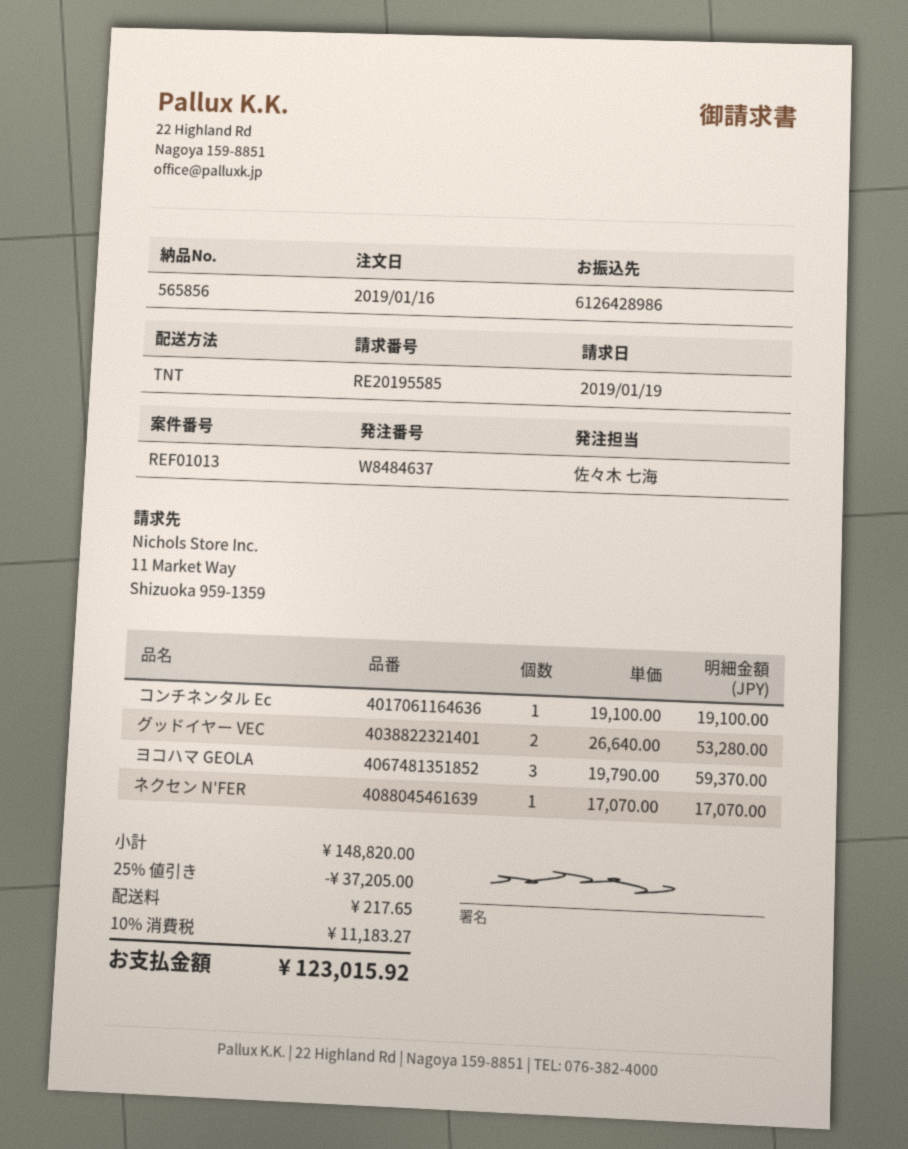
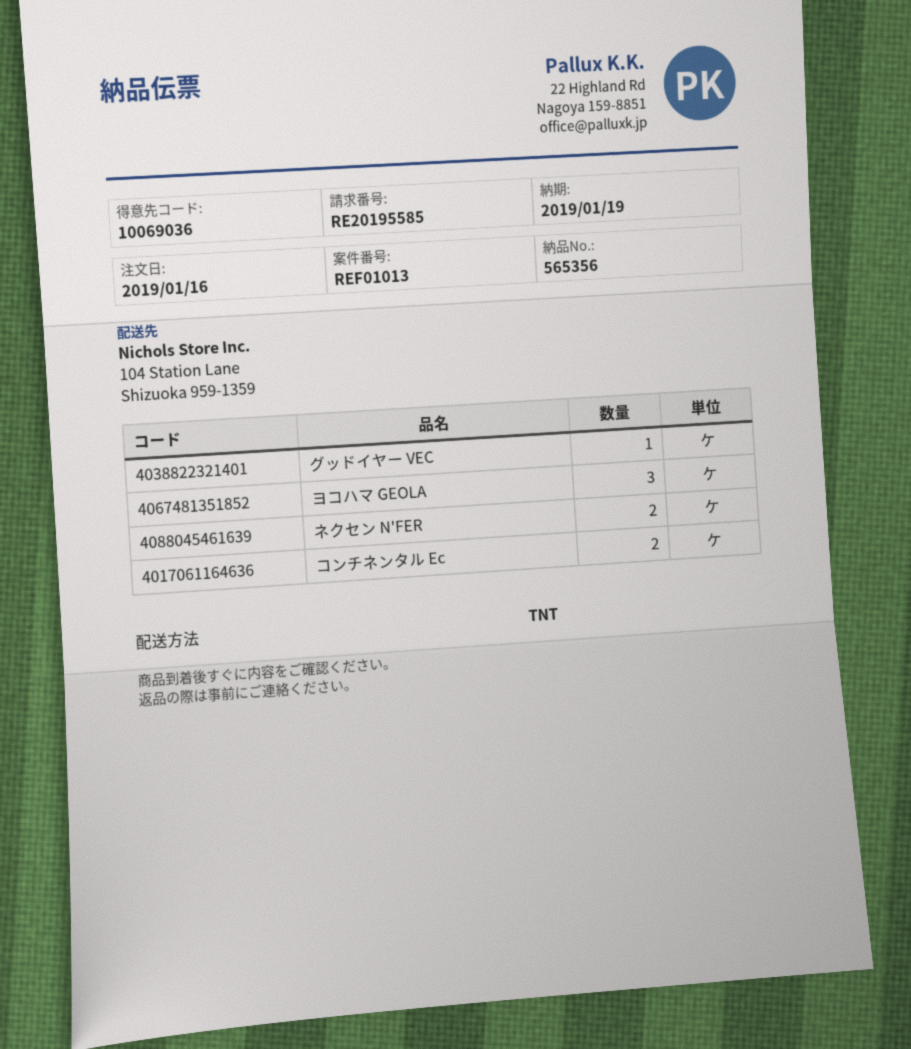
delivery note number: 565856 -> 565356
コンチネンタル Ec: 1 -> 2
グッドイヤー VEC: 2 -> 1
ネクセン N'FER: 1 -> 2

